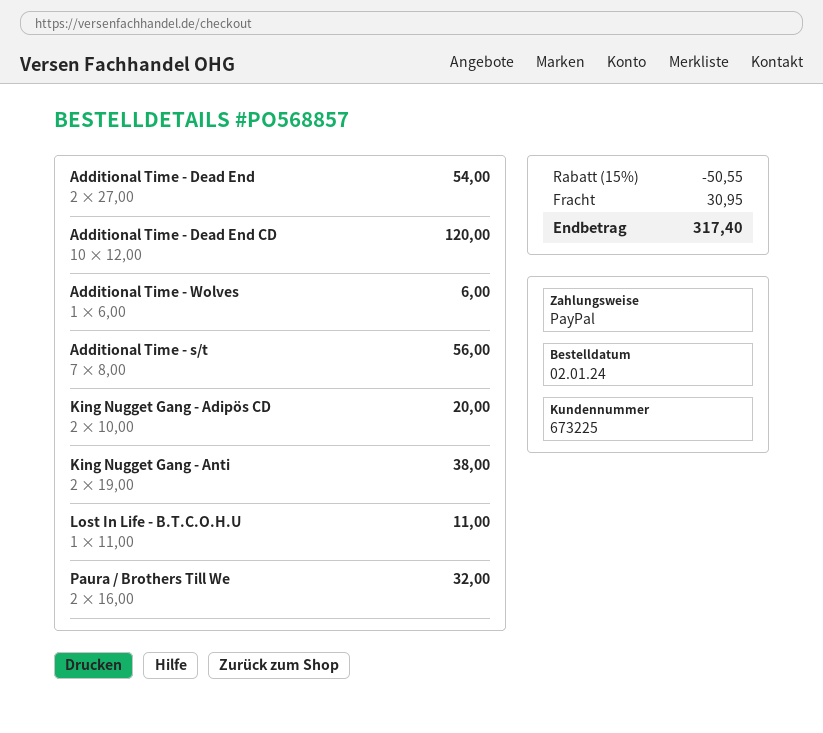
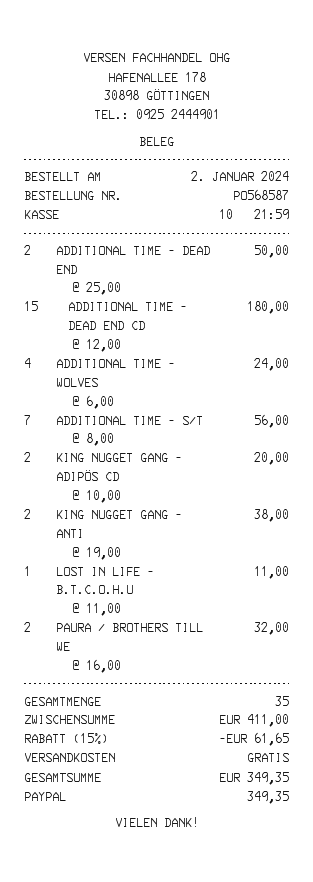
order number: PO568857 -> PO568587
Additional Time - Dead End: 2 x 27.00 = 54.00 -> 2 x 25.00 = 50.00
Additional Time - Dead End CD: 10 x 12.00 = 120.00 -> 15 x 12.00 = 180.00
Additional Time - Wolves: 1 x 6.00 = 6.00 -> 4 x 6.00 = 24.00
discount: 15% = 50.55 -> 15% = 61.65
shipping: 30.95 -> 0.00
total: 317.40 -> 349.35

